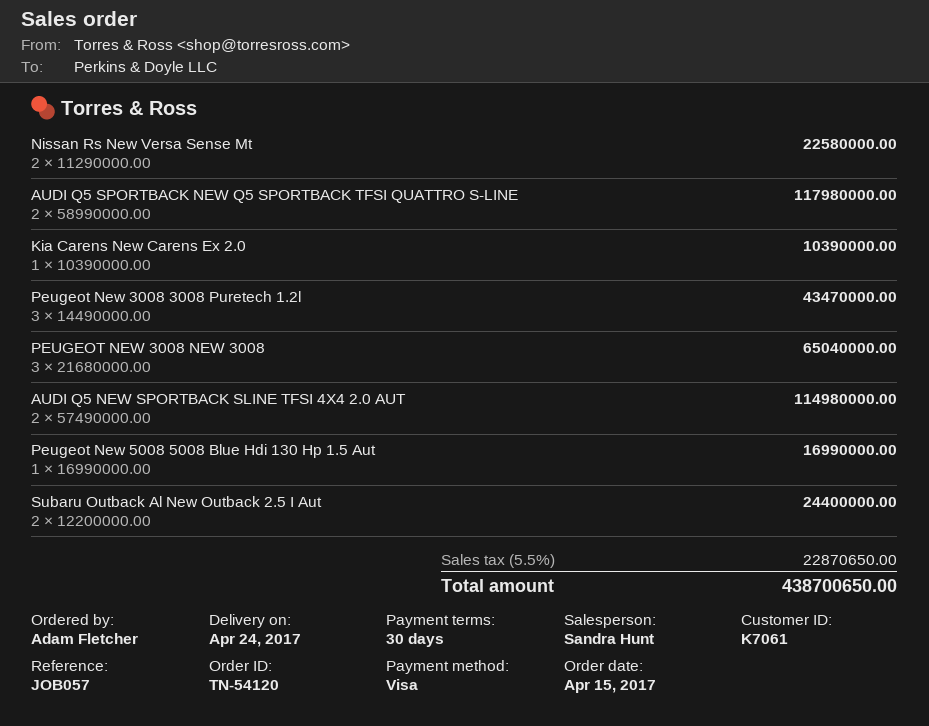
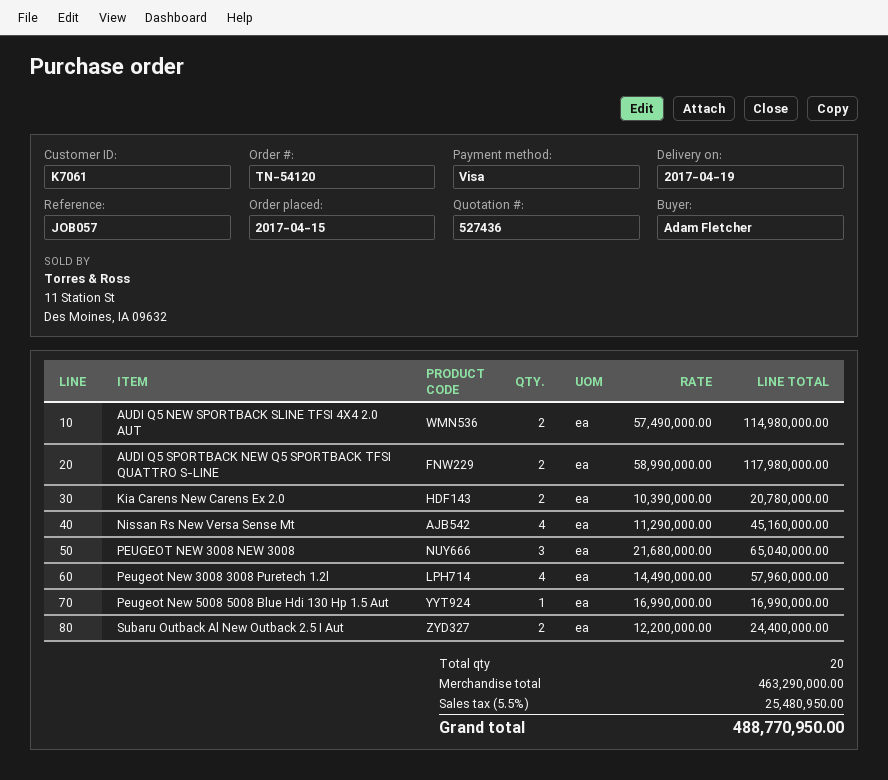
delivery date: 2017-04-24 -> 2017-04-19
Nissan Rs New Versa Sense Mt: 2 x 11290000.00 = 22580000.00 -> 4 x 11290000.00 = 45160000.00
Kia Carens New Carens Ex 2.0: 1 x 10390000.00 = 10390000.00 -> 2 x 10390000.00 = 20780000.00
Peugeot New 3008 3008 Puretech 1.2l: 3 x 14490000.00 = 43470000.00 -> 4 x 14490000.00 = 57960000.00
tax: 5.5% = 22870650.00 -> 5.5% = 25480950.00
total: 438700650.00 -> 488770950.00

